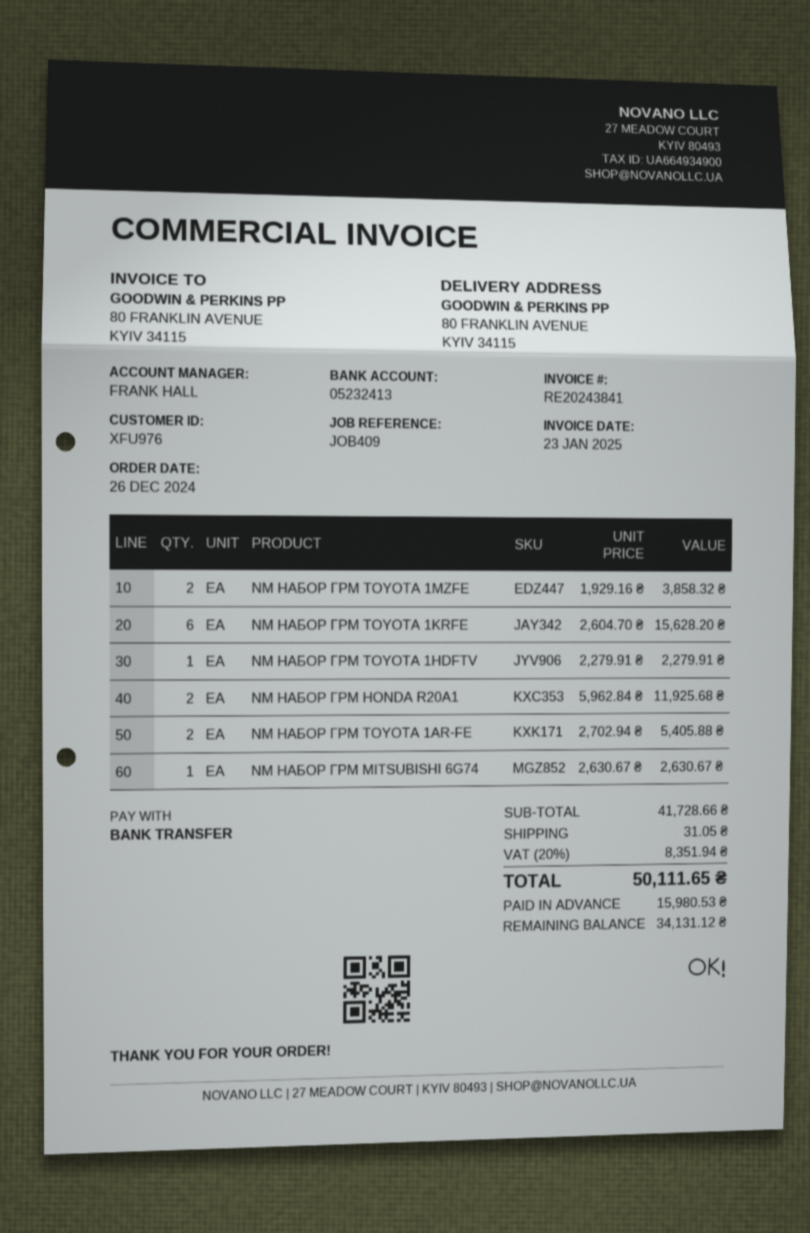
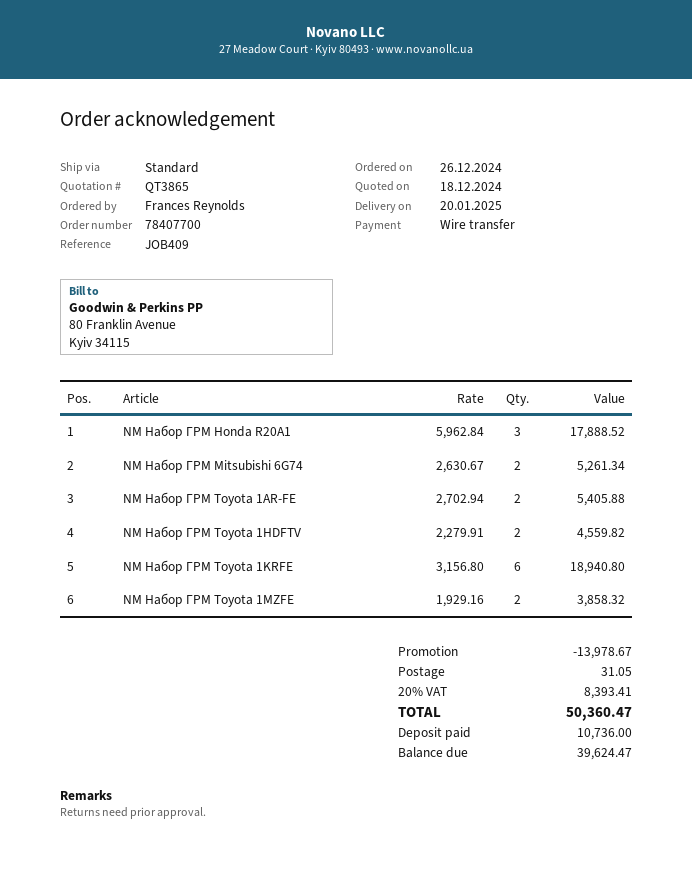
NM НАБОР ГРМ TOYOTA 1KRFE: 6 x 2604.70 = 15628.20 -> 6 x 3156.80 = 18940.80
NM НАБОР ГРМ TOYOTA 1HDFTV: 1 x 2279.91 = 2279.91 -> 2 x 2279.91 = 4559.82
NM НАБОР ГРМ HONDA R20A1: 2 x 5962.84 = 11925.68 -> 3 x 5962.84 = 17888.52
NM НАБОР ГРМ MITSUBISHI 6G74: 1 x 2630.67 = 2630.67 -> 2 x 2630.67 = 5261.34
discount: none -> 13978.67
tax: 20% = 8351.94 -> 20% = 8393.41
total: 50111.65 -> 50360.47
deposit: 15980.53 -> 10736.00
balance: 34131.12 -> 39624.47

